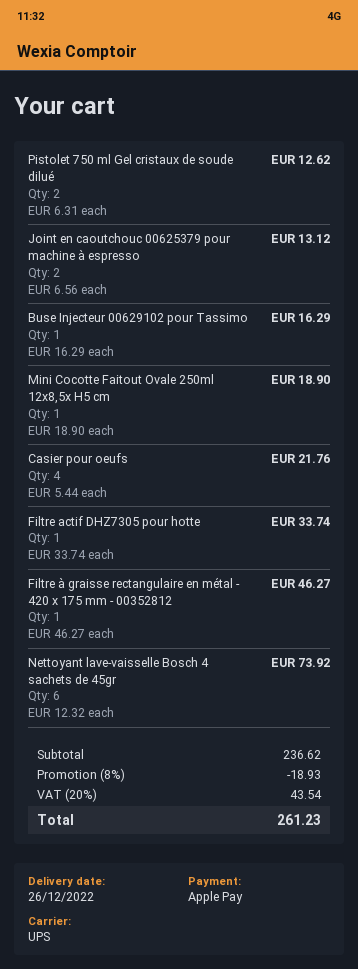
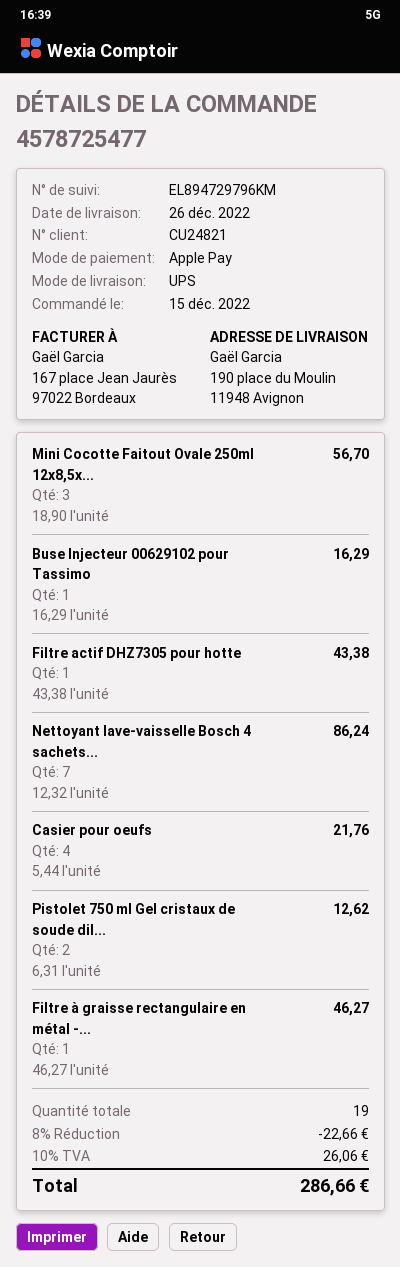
Joint en caoutchouc 00625379 pour machine à espresso: 2 x 6.56 = 13.12 -> none
Mini Cocotte Faitout Ovale 250ml 12x8,5x H5 cm: 1 x 18.90 = 18.90 -> 3 x 18.90 = 56.70
Filtre actif DHZ7305 pour hotte: 1 x 33.74 = 33.74 -> 1 x 43.38 = 43.38
Nettoyant lave-vaisselle Bosch 4 sachets de 45gr: 6 x 12.32 = 73.92 -> 7 x 12.32 = 86.24
discount: 8% = 18.93 -> 8% = 22.66
tax: 20% = 43.54 -> 10% = 26.06
total: 261.23 -> 286.66

